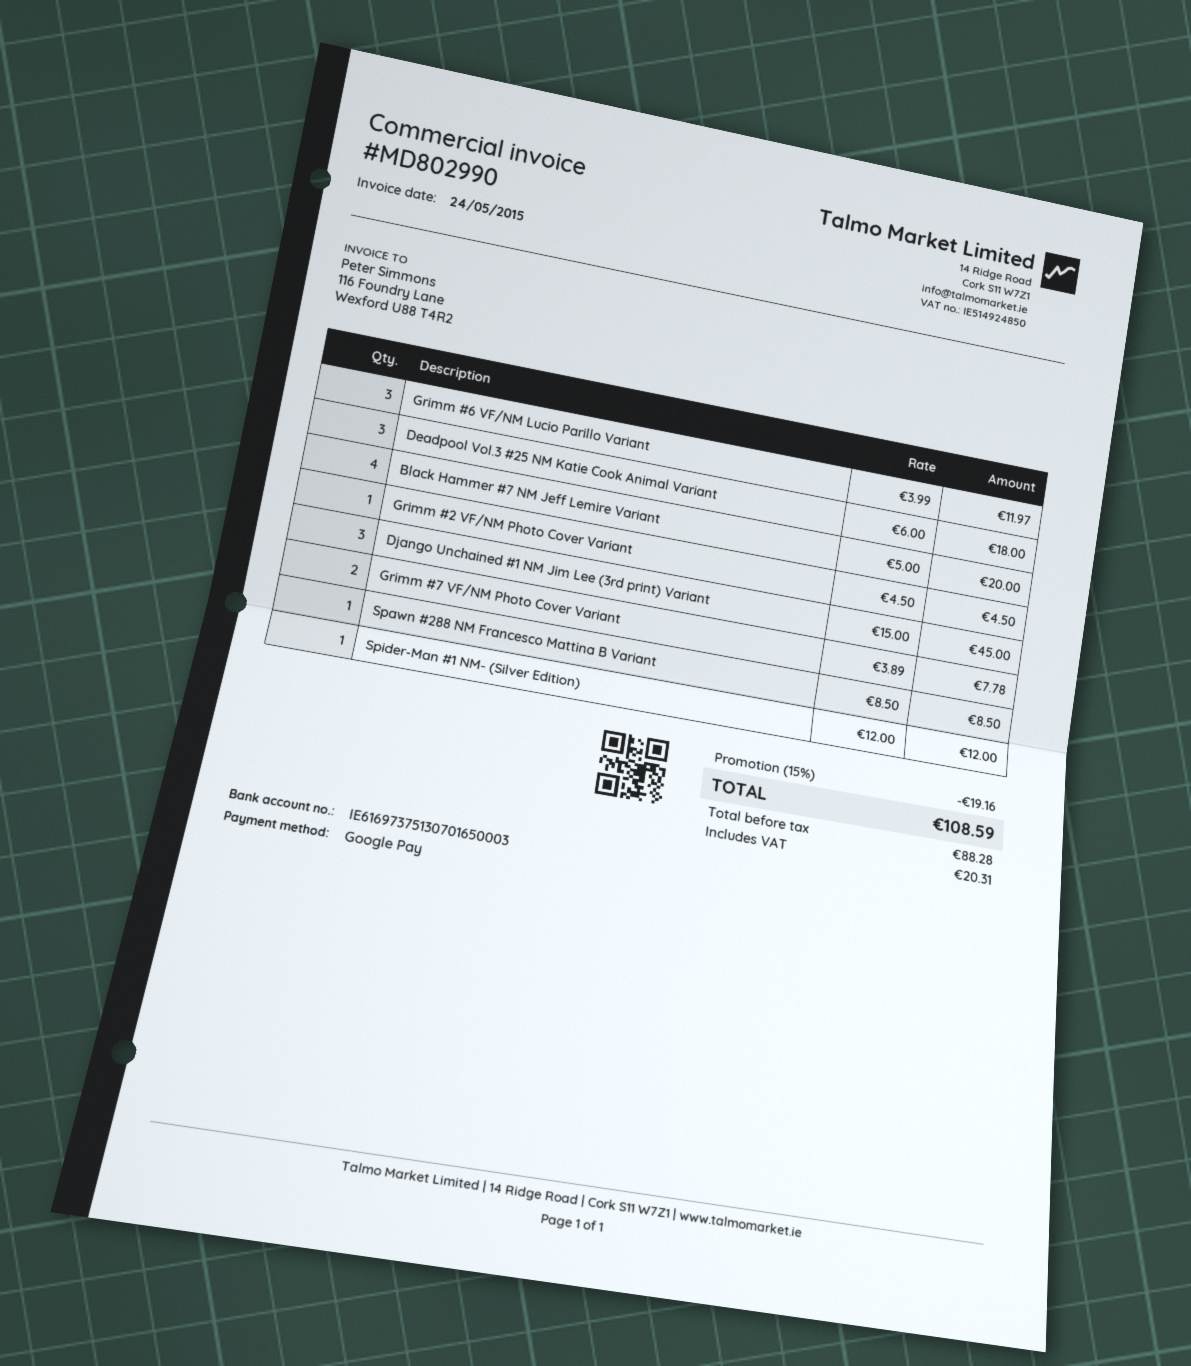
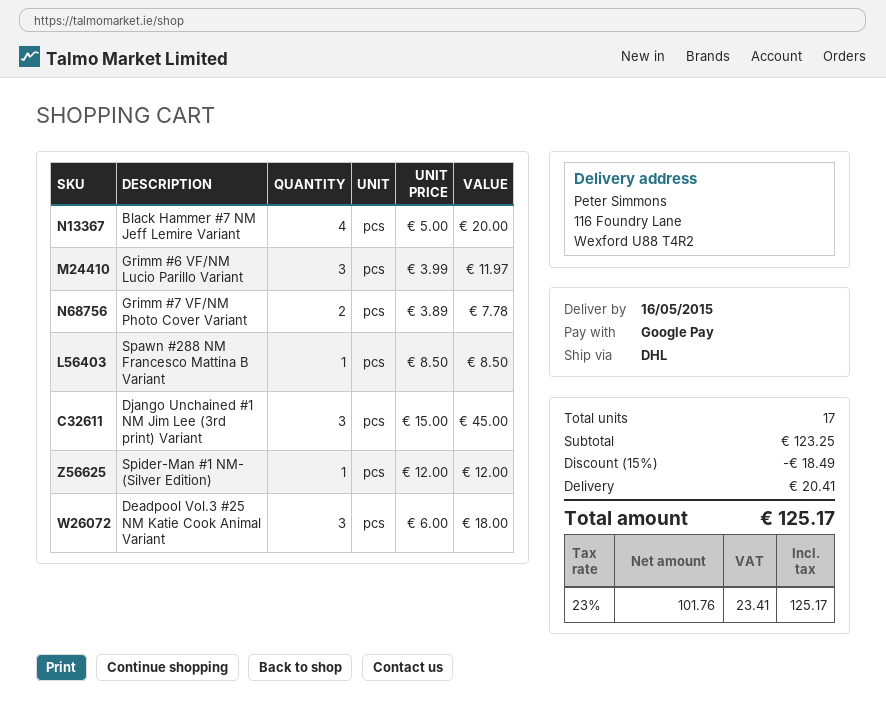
Grimm #2 VF/NM Photo Cover Variant: 1 x 4.50 = 4.50 -> none
discount: 15% = 19.16 -> 15% = 18.49
shipping: none -> 20.41
net: 88.28 -> 101.76
tax: 20.31 -> 23.41
total: 108.59 -> 125.17

